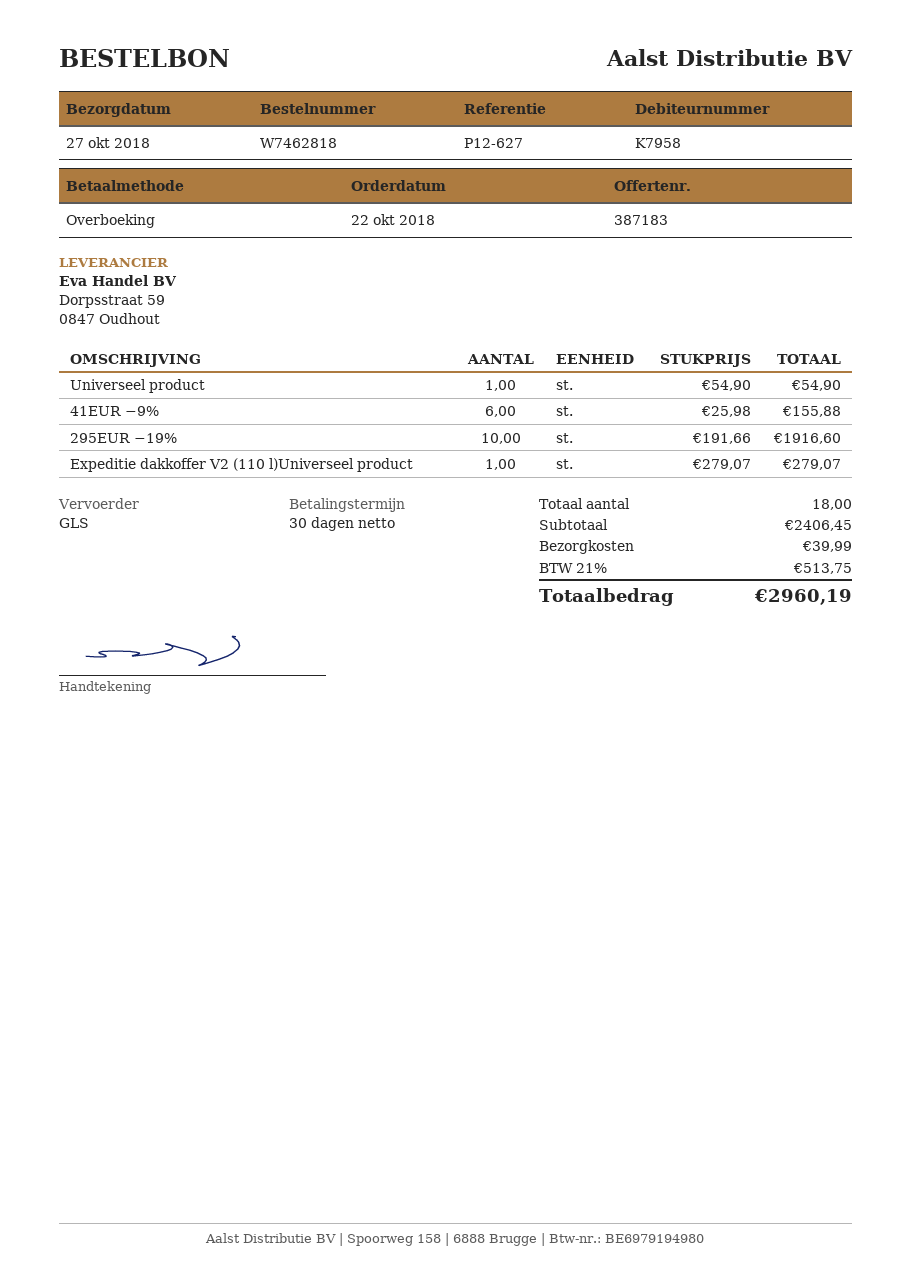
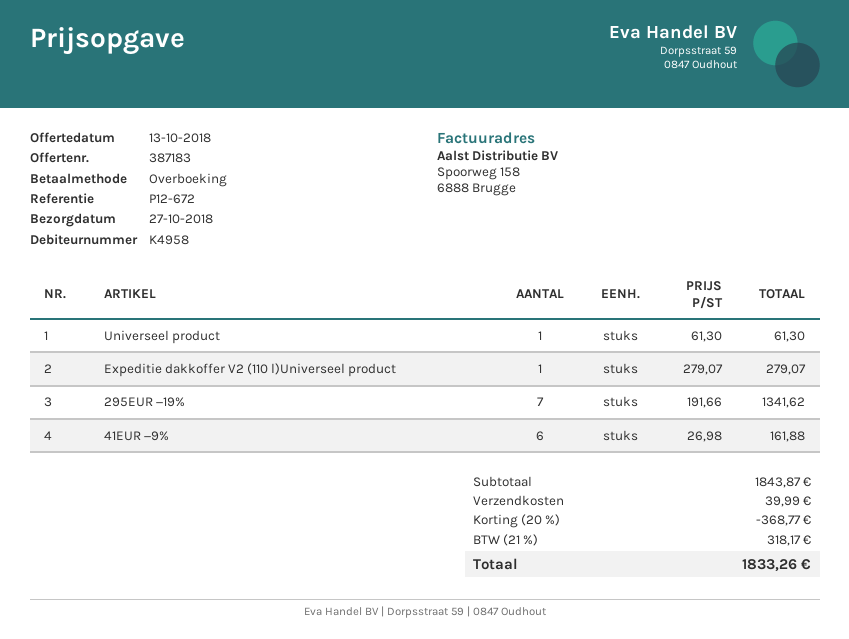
customer number: K7958 -> K4958
reference: P12-627 -> P12-672
Universeel product: 1 x 54.90 = 54.90 -> 1 x 61.30 = 61.30
41EUR −9%: 6 x 25.98 = 155.88 -> 6 x 26.98 = 161.88
295EUR −19%: 10 x 191.66 = 1916.60 -> 7 x 191.66 = 1341.62
subtotal: 2406.45 -> 1843.87
discount: none -> 20% = 368.77
tax: 21% = 513.75 -> 21% = 318.17
total: 2960.19 -> 1833.26

